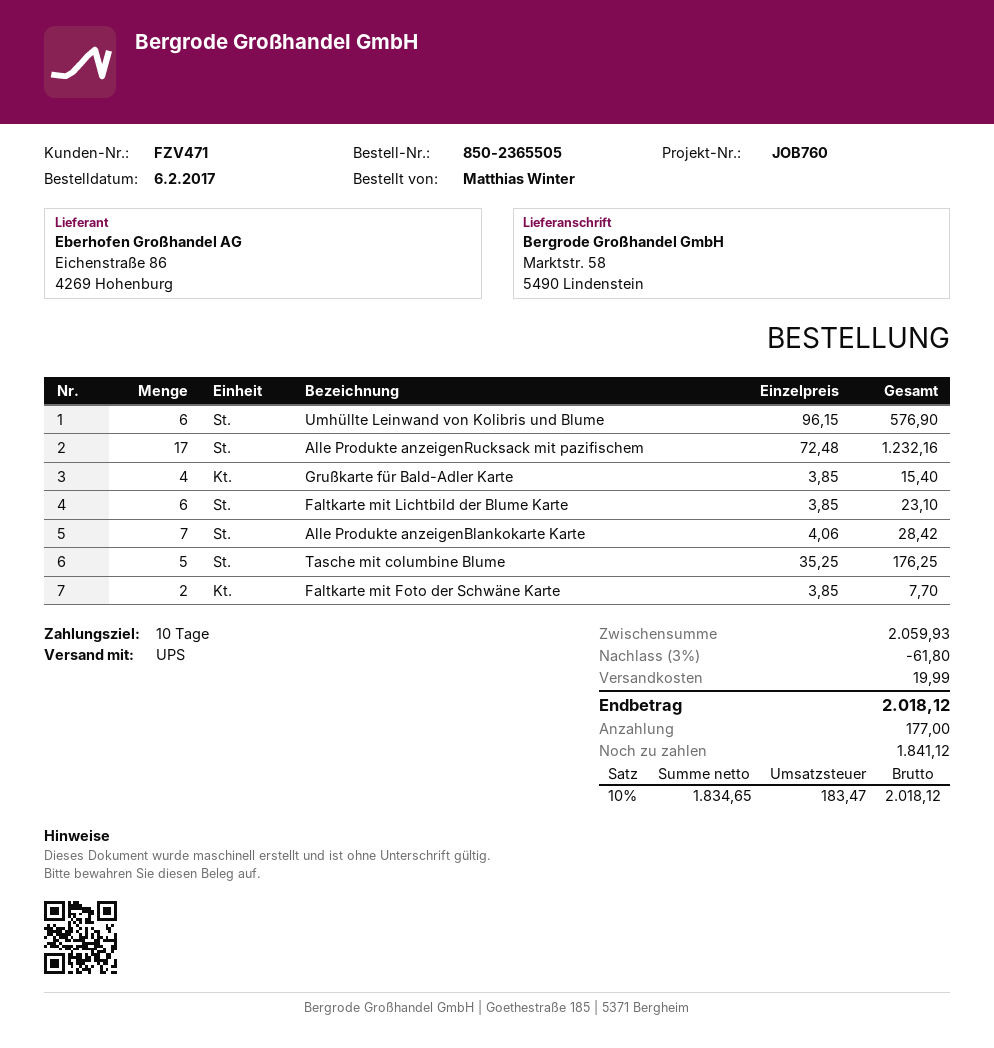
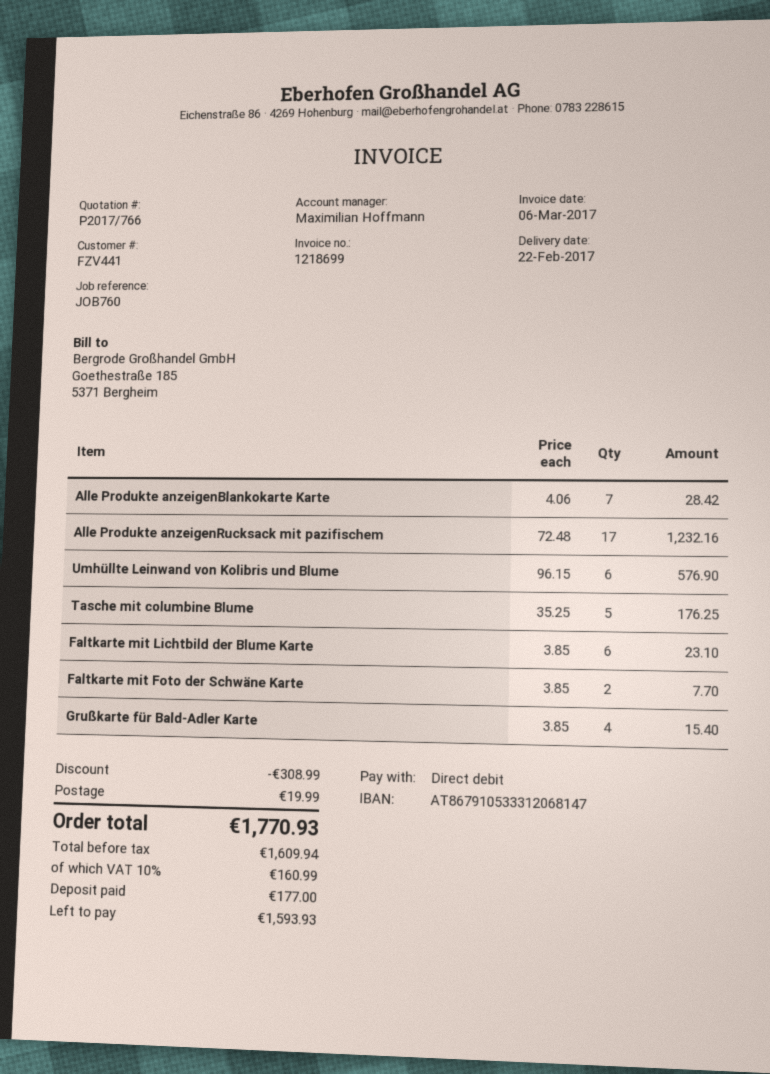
customer number: FZV471 -> FZV441
discount: 61.80 -> 308.99
net: 1834.65 -> 1609.94
tax: 10% = 183.47 -> 10% = 160.99
total: 2018.12 -> 1770.93
balance: 1841.12 -> 1593.93

